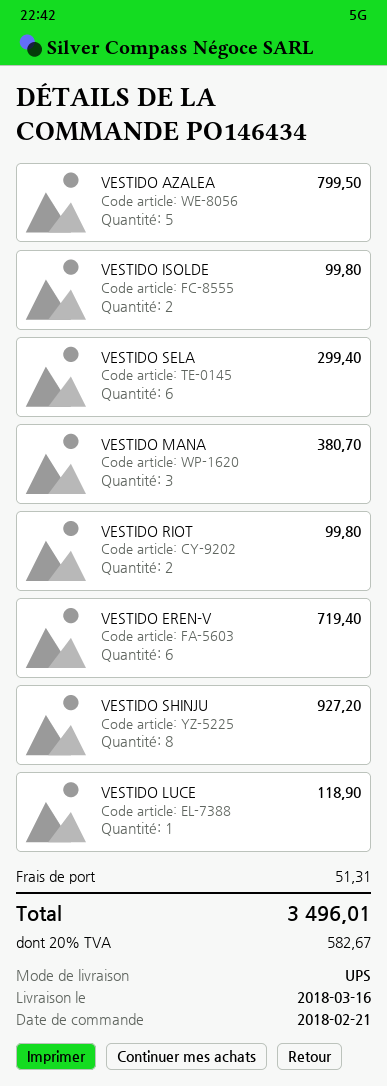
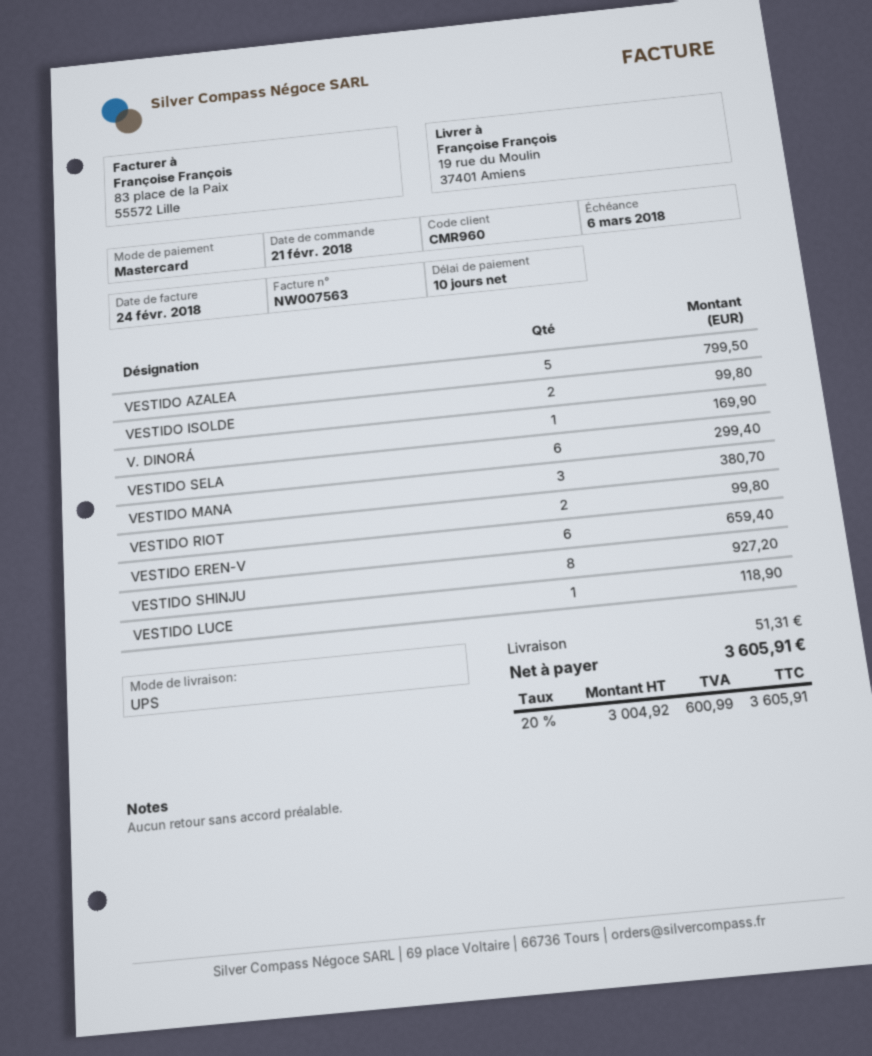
VESTIDO EREN-V: 6 for 719.40 -> 6 for 659.40
V. DINORÁ: none -> 1 for 169.90
tax: 20% = 582.67 -> 20% = 600.99
total: 3496.01 -> 3605.91

